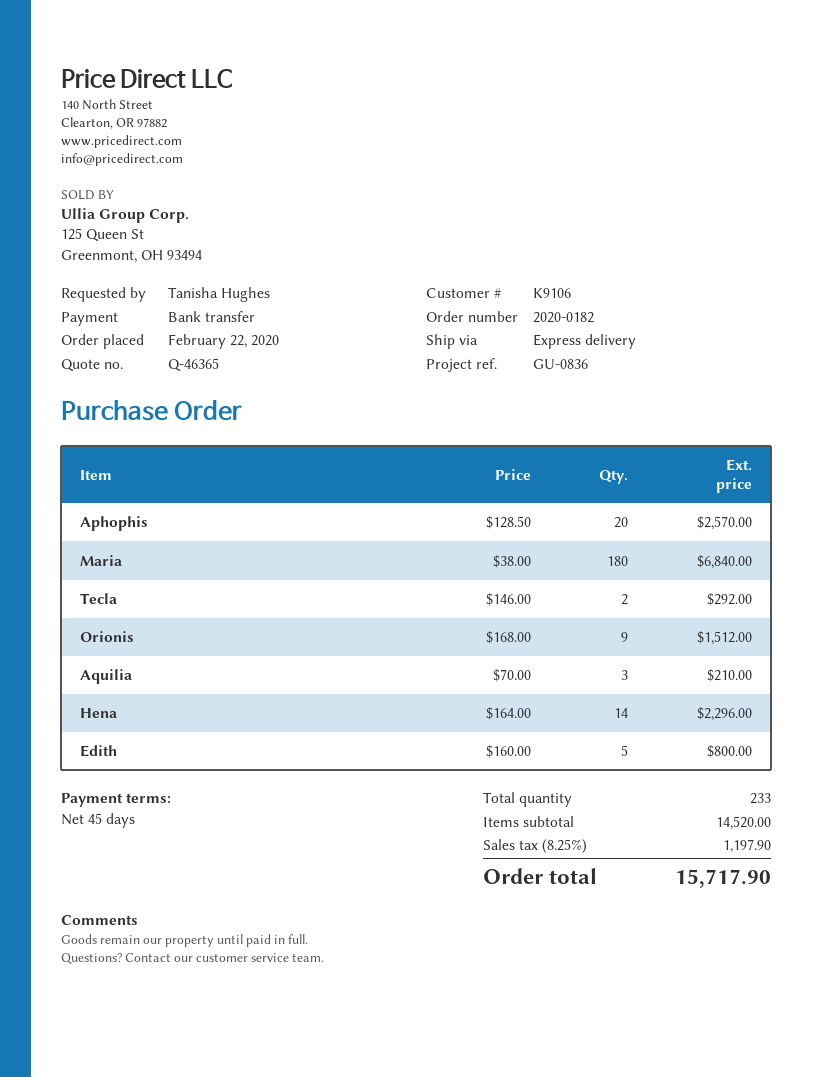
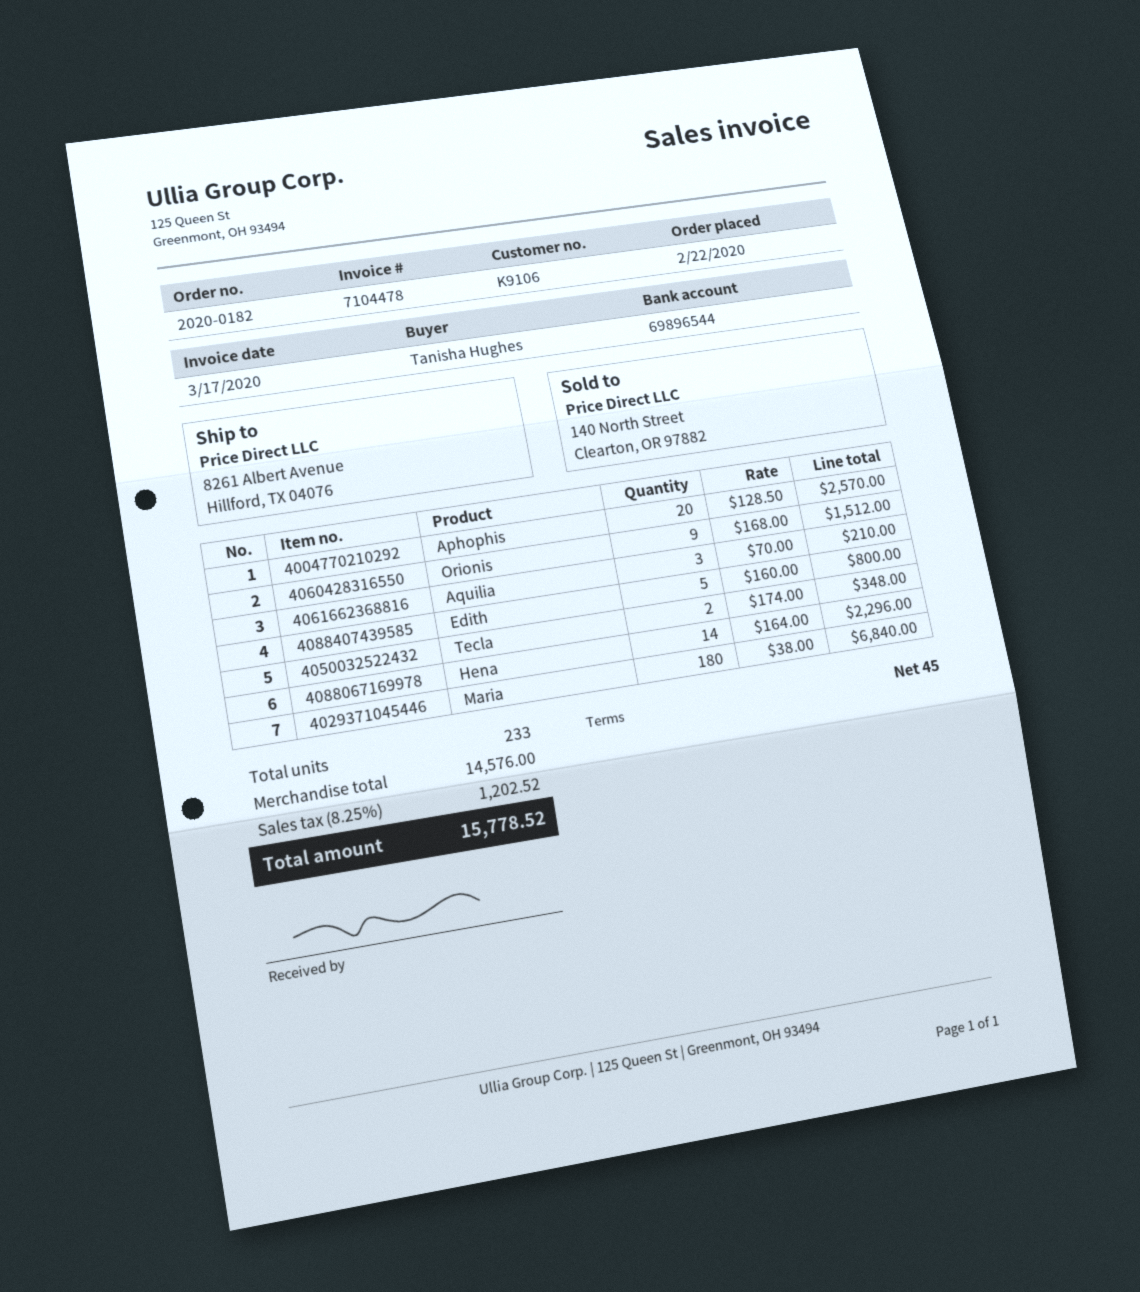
Tecla: 2 x 146.00 = 292.00 -> 2 x 174.00 = 348.00
subtotal: 14520.00 -> 14576.00
tax: 8.25% = 1197.90 -> 8.25% = 1202.52
total: 15717.90 -> 15778.52

